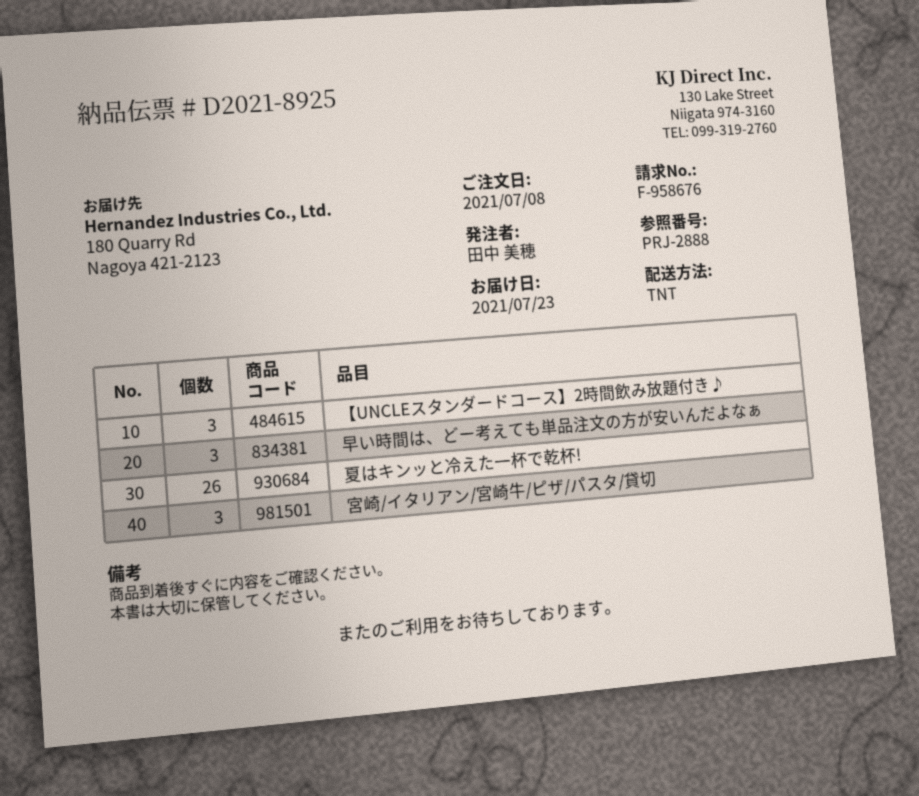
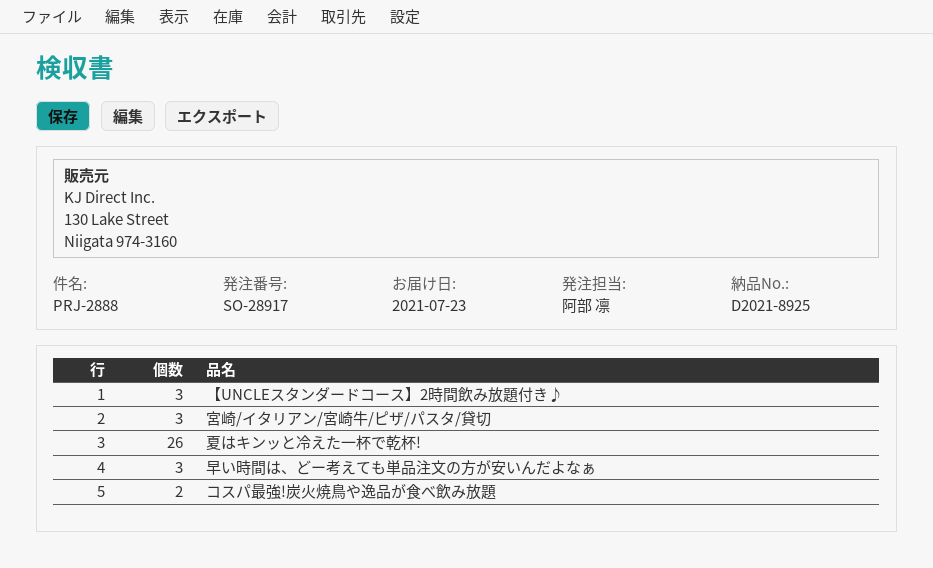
ordered by: 田中 美穂 -> 阿部 凛
コスパ最強!炭火焼鳥や逸品が食べ飲み放題: none -> 2

